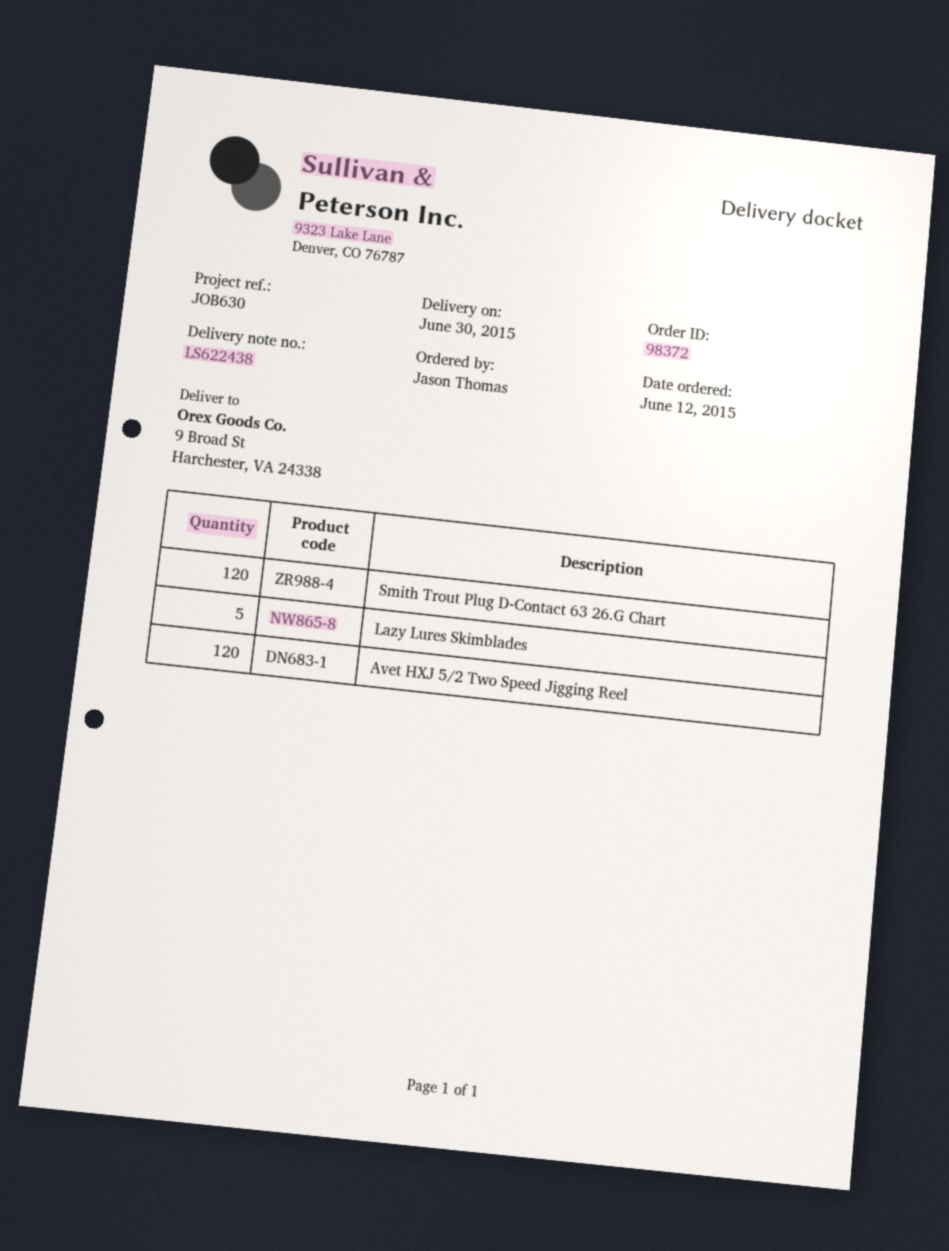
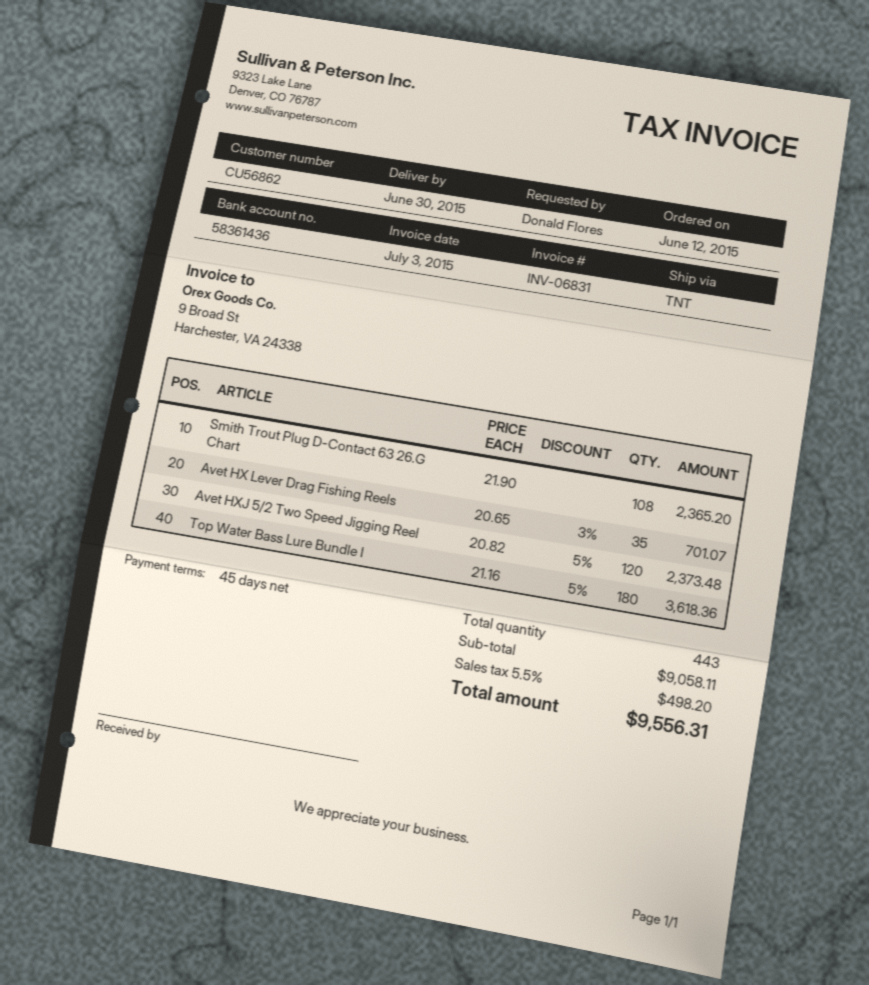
ordered by: Jason Thomas -> Donald Flores
Smith Trout Plug D-Contact 63 26.G Chart: 120 -> 108
Lazy Lures Skimblades: 5 -> none
Avet HX Lever Drag Fishing Reels: none -> 35
Top Water Bass Lure Bundle I: none -> 180

